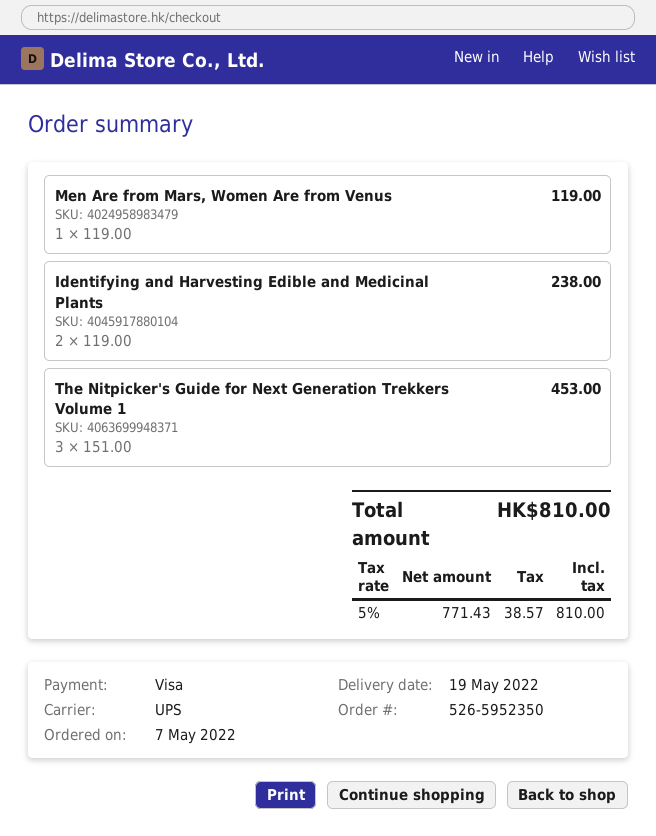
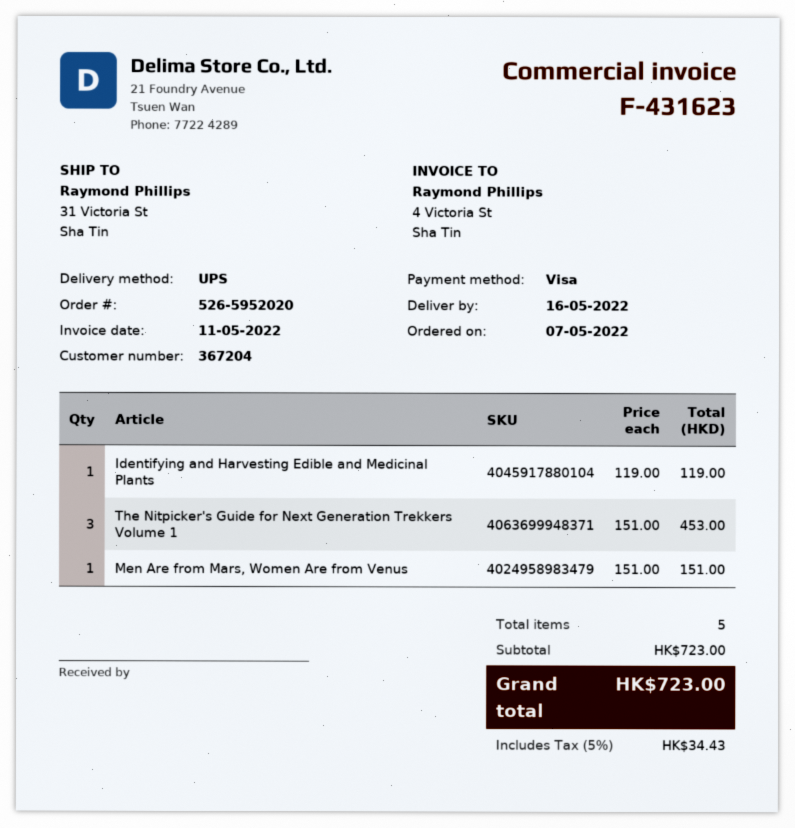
order number: 526-5952350 -> 526-5952020
delivery date: 2022-05-19 -> 2022-05-16
Men Are from Mars, Women Are from Venus: 1 x 119.00 = 119.00 -> 1 x 151.00 = 151.00
Identifying and Harvesting Edible and Medicinal Plants: 2 x 119.00 = 238.00 -> 1 x 119.00 = 119.00
tax: 5% = 38.57 -> 5% = 34.43
total: 810.00 -> 723.00

